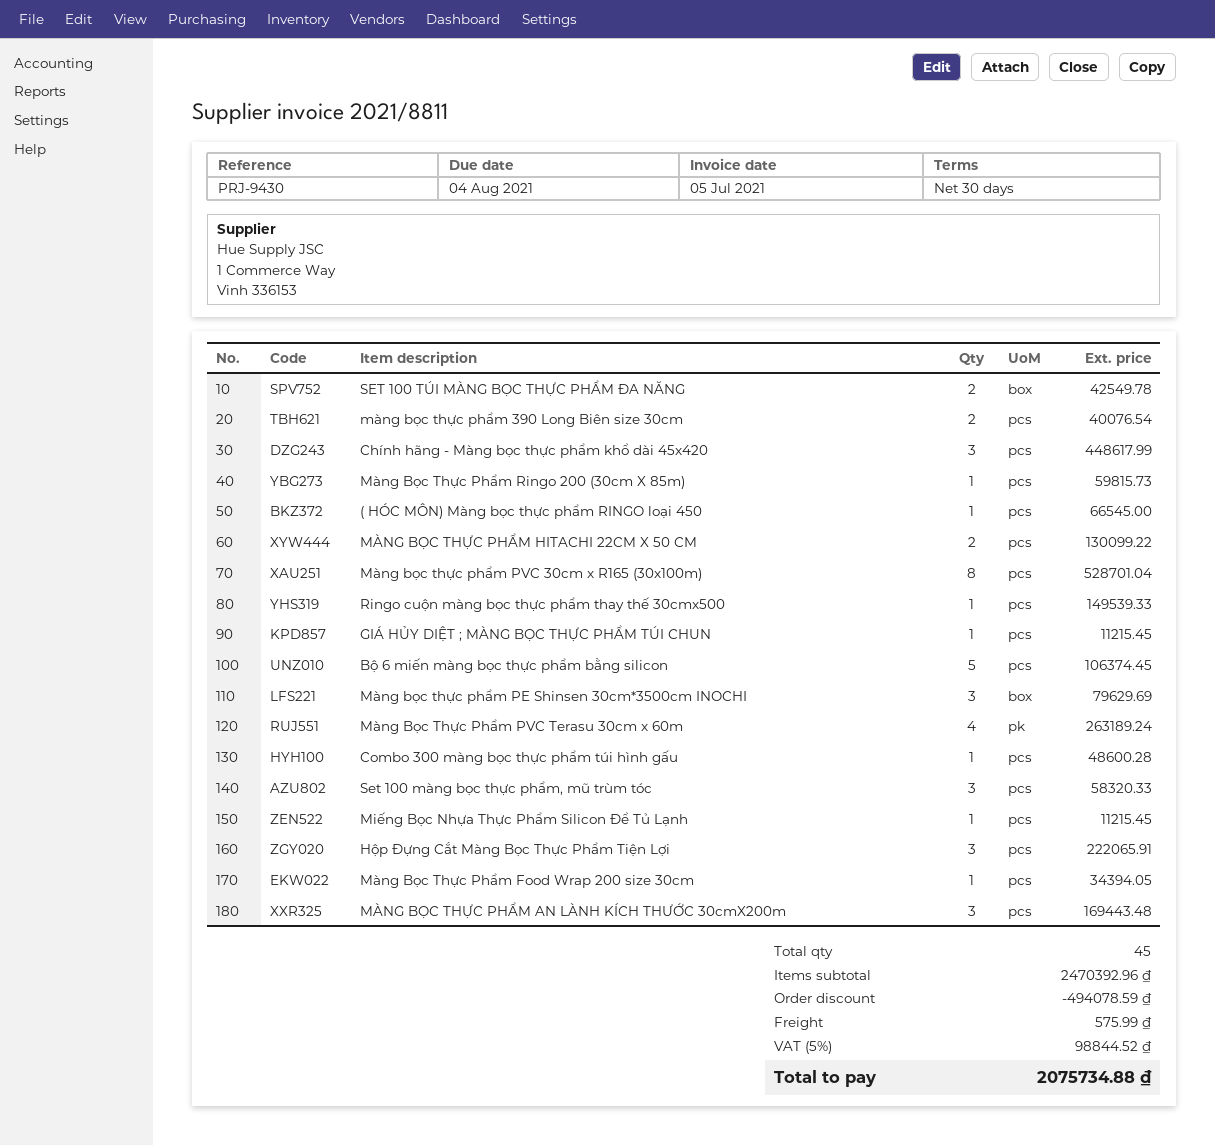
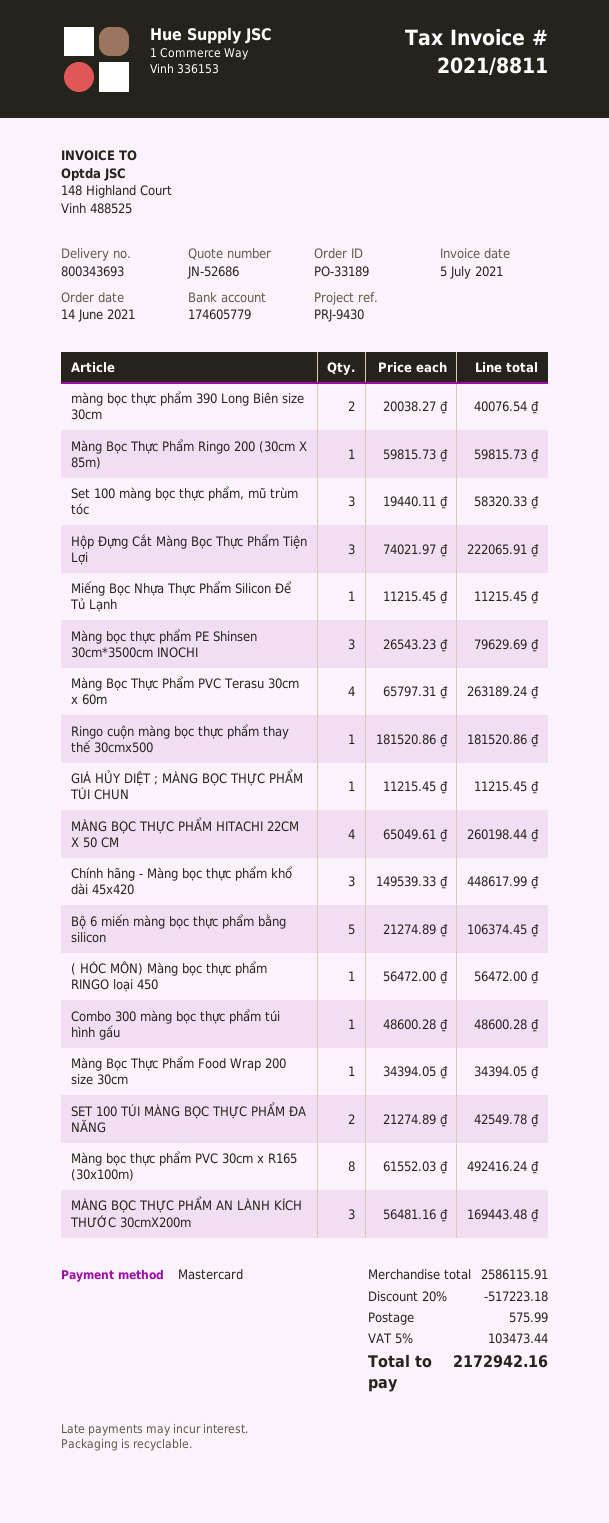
( HÓC MÔN) Màng bọc thực phẩm RINGO loại 450: 1 for 66545.00 -> 1 for 56472.00
MÀNG BỌC THỰC PHẨM HITACHI 22CM X 50 CM: 2 for 130099.22 -> 4 for 260198.44
Màng bọc thực phẩm PVC 30cm x R165 (30x100m): 8 for 528701.04 -> 8 for 492416.24
Ringo cuộn màng bọc thực phẩm thay thế 30cmx500: 1 for 149539.33 -> 1 for 181520.86
subtotal: 2470392.96 -> 2586115.91
discount: 494078.59 -> 517223.18
tax: 5% = 98844.52 -> 5% = 103473.44
total: 2075734.88 -> 2172942.16

